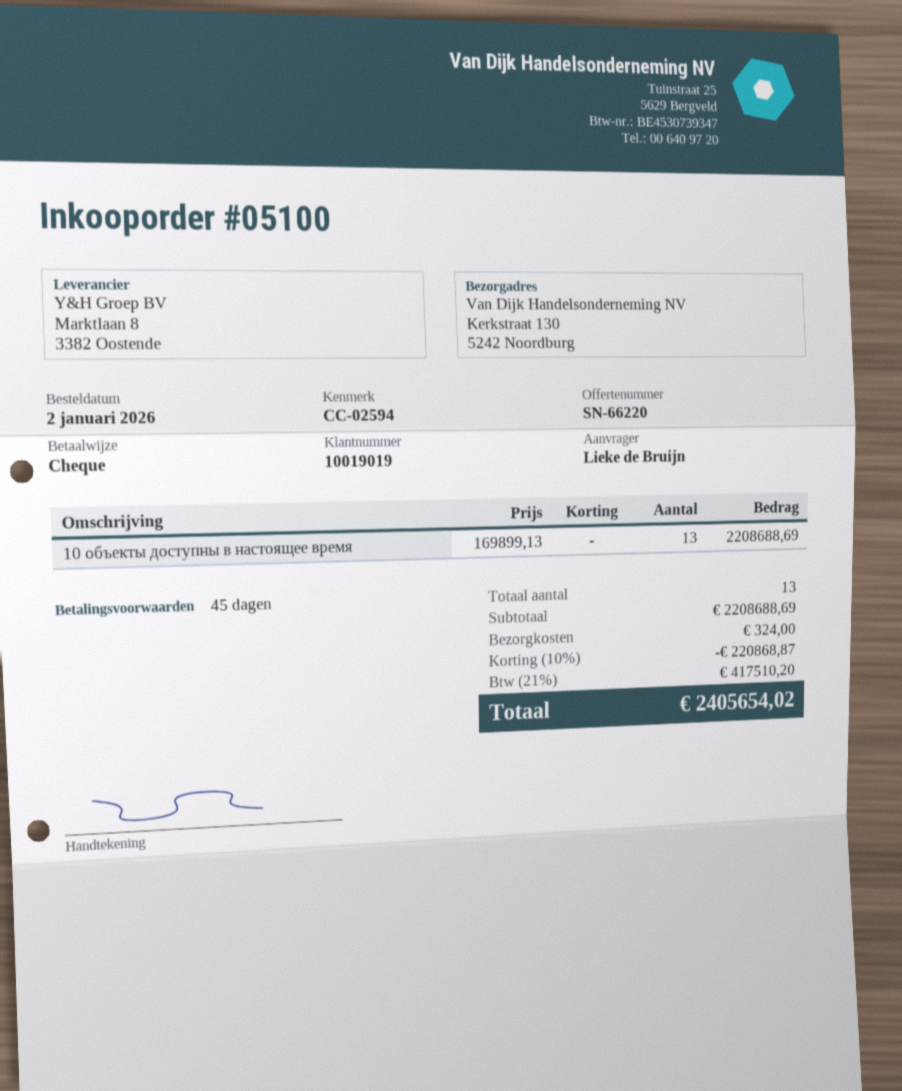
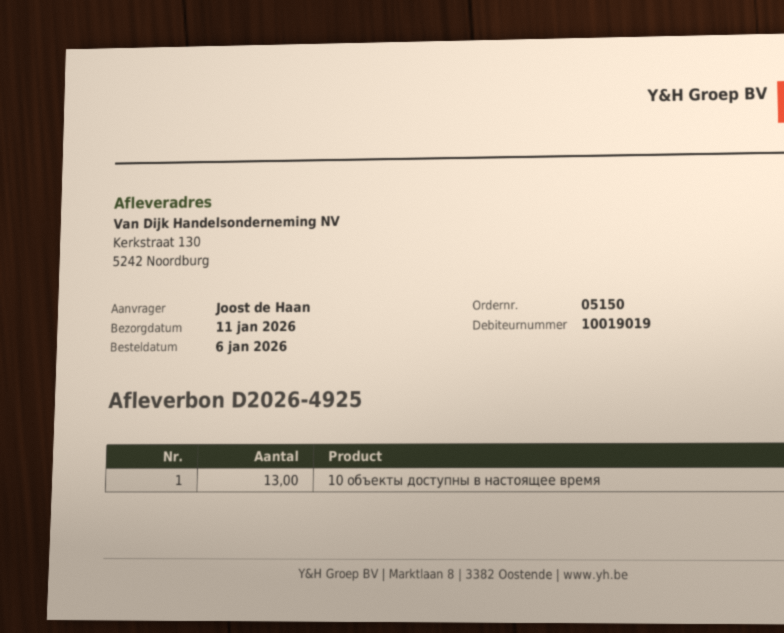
order number: 05100 -> 05150
order date: 2026-01-02 -> 2026-01-06
ordered by: Lieke de Bruijn -> Joost de Haan

